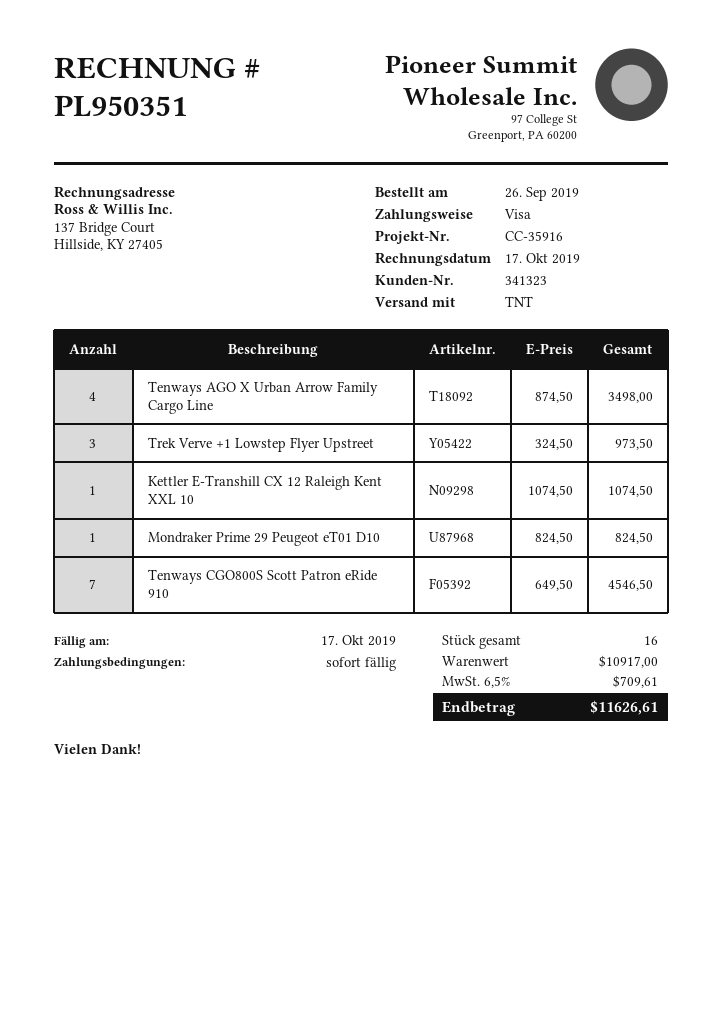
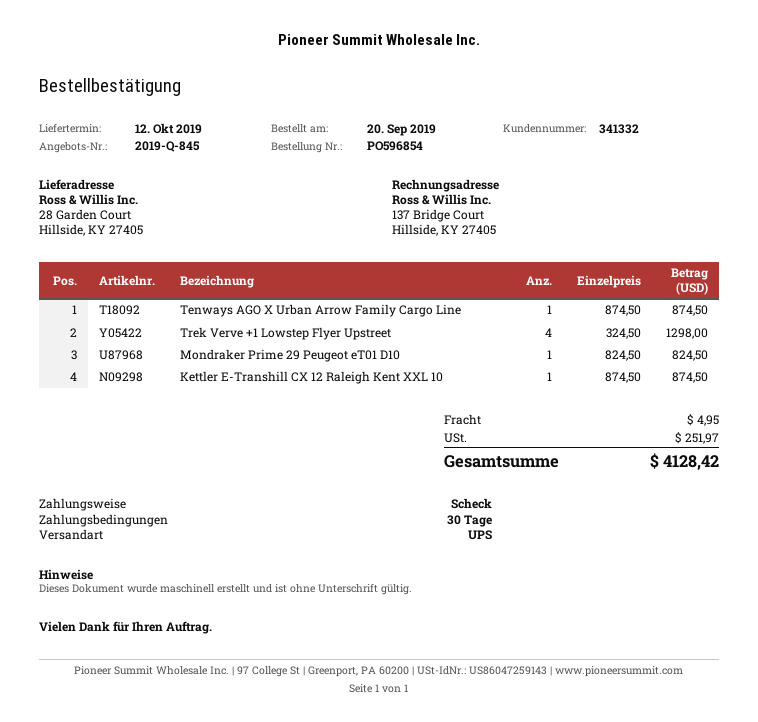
order date: 2019-09-26 -> 2019-09-20
payment terms: on receipt -> 30 days
customer number: 341323 -> 341332
payment method: Visa -> cheque
shipping method: TNT -> UPS
Tenways AGO X Urban Arrow Family Cargo Line: 4 x 874.50 = 3498.00 -> 1 x 874.50 = 874.50
Trek Verve +1 Lowstep Flyer Upstreet: 3 x 324.50 = 973.50 -> 4 x 324.50 = 1298.00
Kettler E-Transhill CX 12 Raleigh Kent XXL 10: 1 x 1074.50 = 1074.50 -> 1 x 874.50 = 874.50
Tenways CGO800S Scott Patron eRide 910: 7 x 649.50 = 4546.50 -> none
shipping: none -> 4.95
tax: 709.61 -> 251.97
total: 11626.61 -> 4128.42

